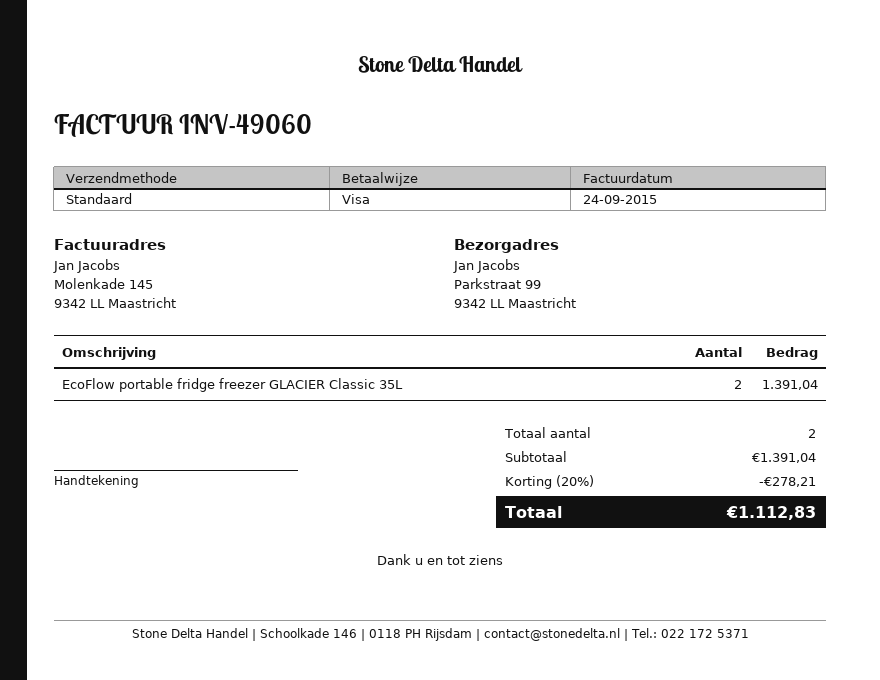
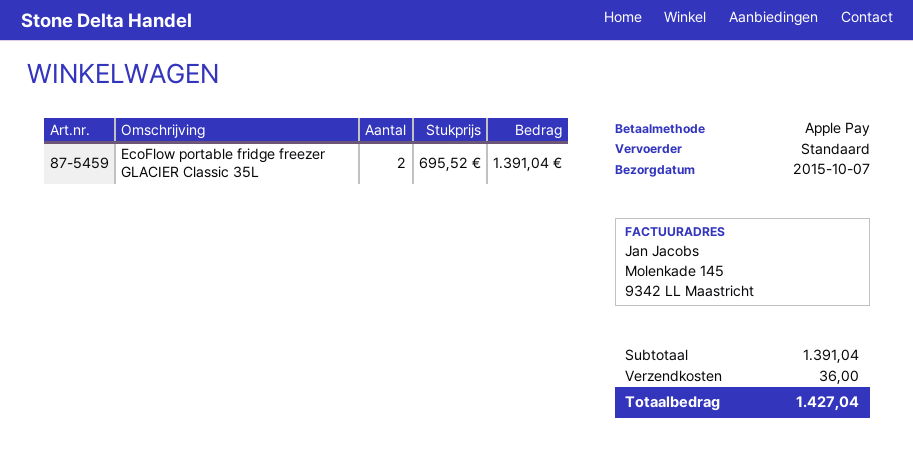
payment method: Visa -> Apple Pay
discount: 20% = 278.21 -> none
shipping: none -> 36.00
total: 1112.83 -> 1427.04

